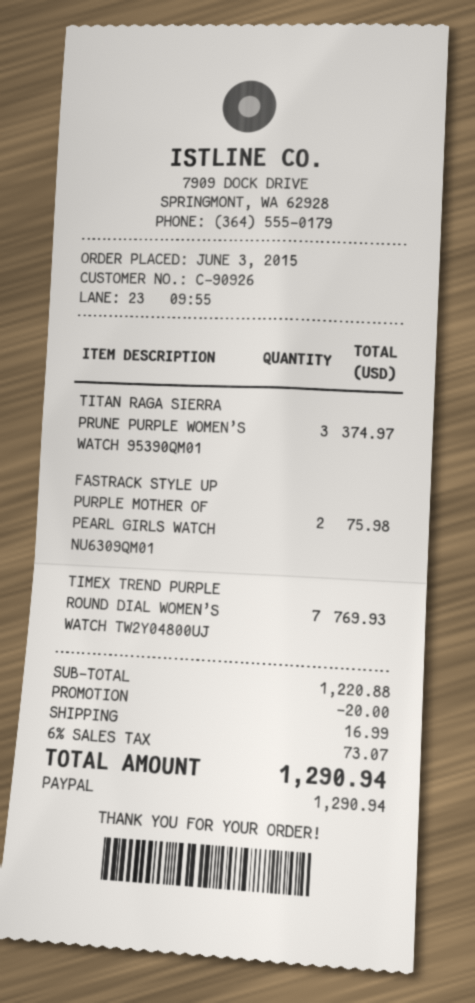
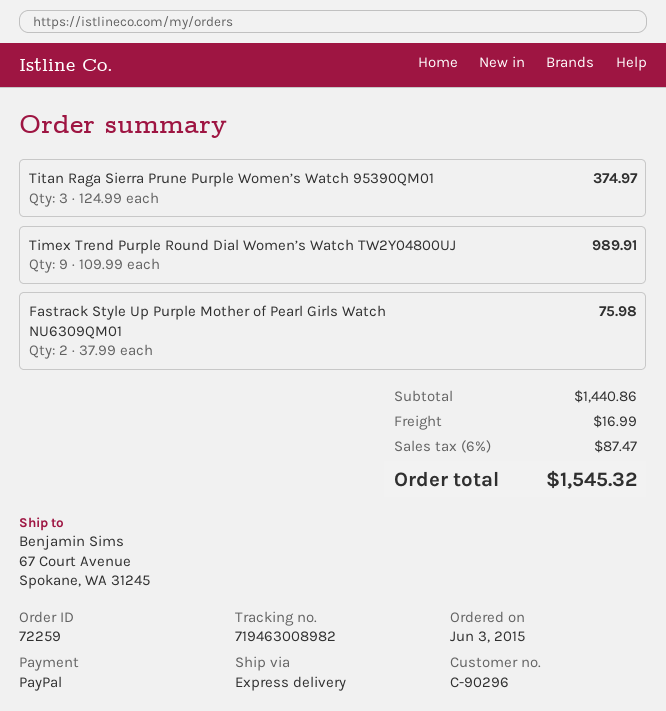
customer number: C-90926 -> C-90296
TIMEX TREND PURPLE ROUND DIAL WOMEN’S WATCH TW2Y04800UJ: 7 for 769.93 -> 9 for 989.91
subtotal: 1220.88 -> 1440.86
discount: 20.00 -> none
tax: 6% = 73.07 -> 6% = 87.47
total: 1290.94 -> 1545.32

